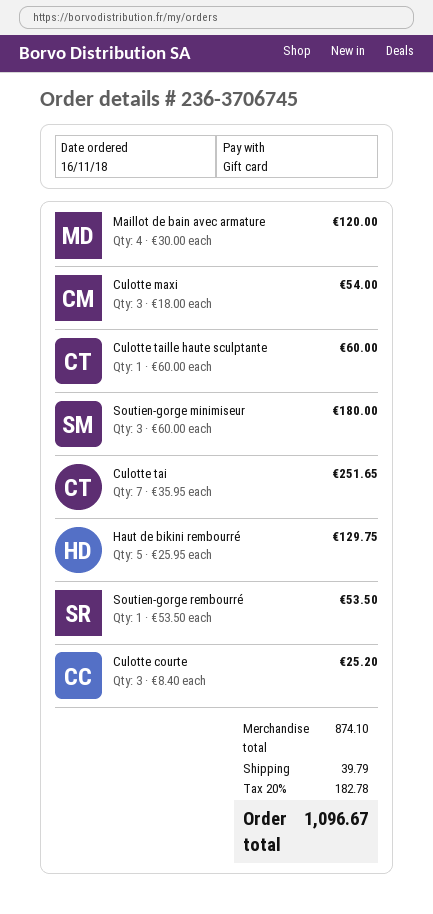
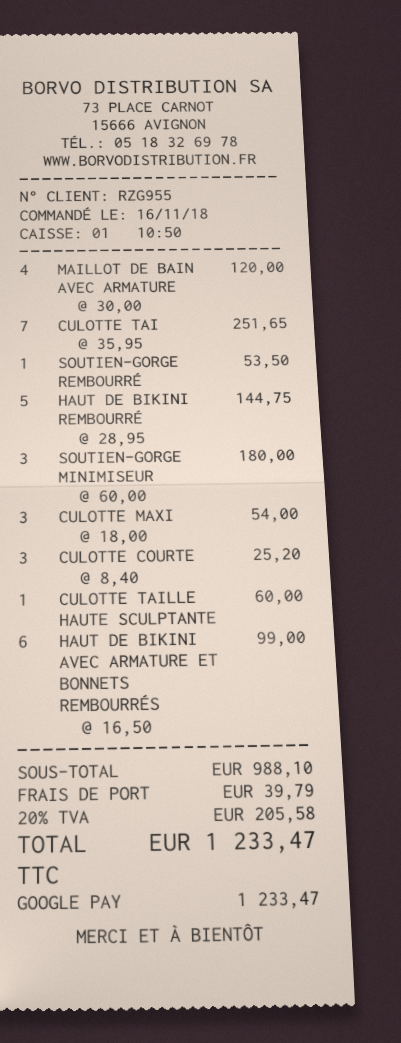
payment method: gift card -> Google Pay
Haut de bikini rembourré: 5 x 25.95 = 129.75 -> 5 x 28.95 = 144.75
HAUT DE BIKINI AVEC ARMATURE ET BONNETS REMBOURRÉS: none -> 6 x 16.50 = 99.00
subtotal: 874.10 -> 988.10
tax: 20% = 182.78 -> 20% = 205.58
total: 1096.67 -> 1233.47

